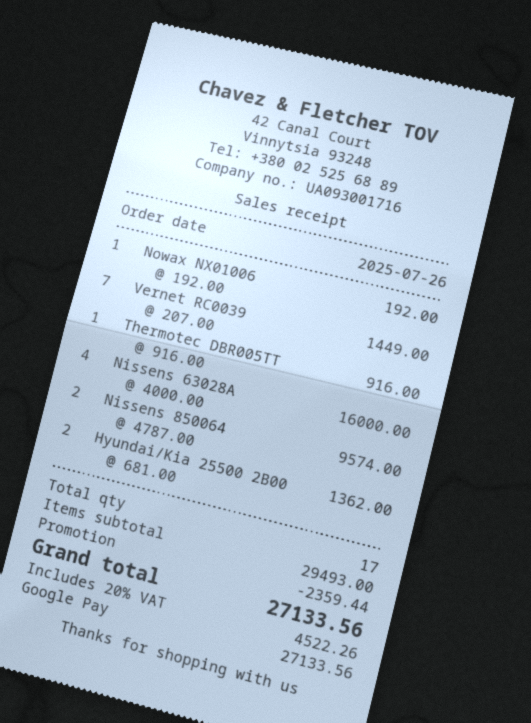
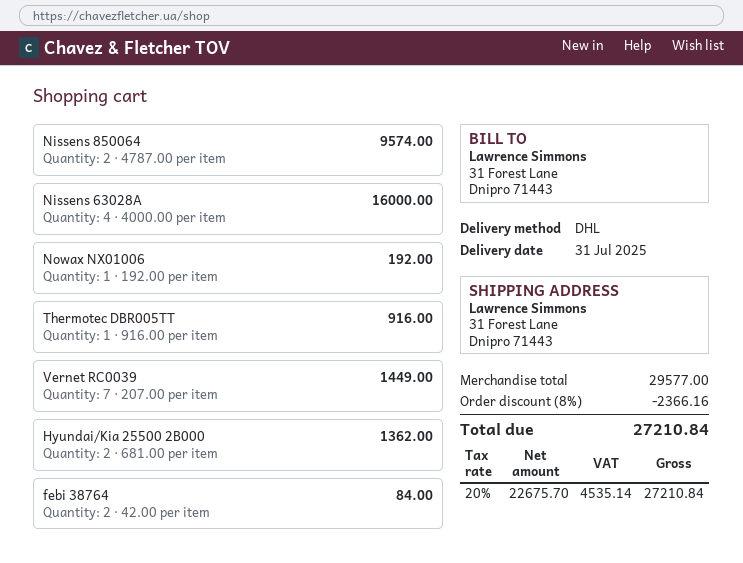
febi 38764: none -> 2 x 42.00 = 84.00
subtotal: 29493.00 -> 29577.00
discount: 2359.44 -> 2366.16
tax: 20% = 4522.26 -> 20% = 4535.14
total: 27133.56 -> 27210.84

